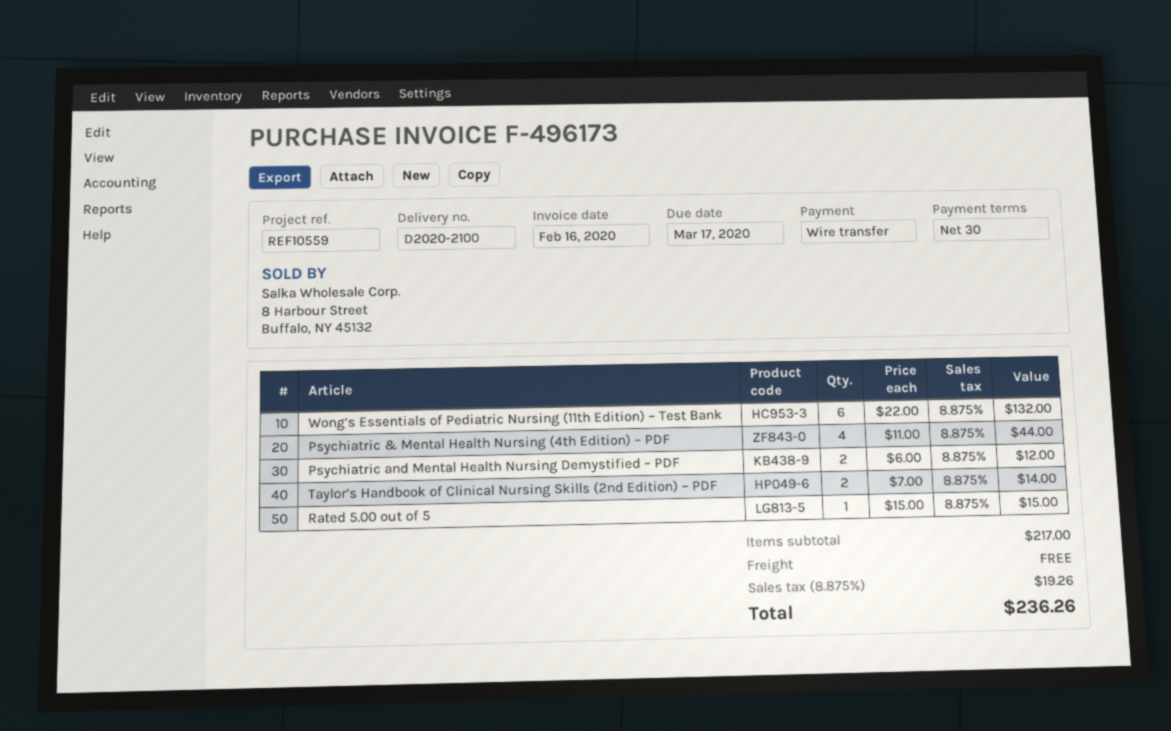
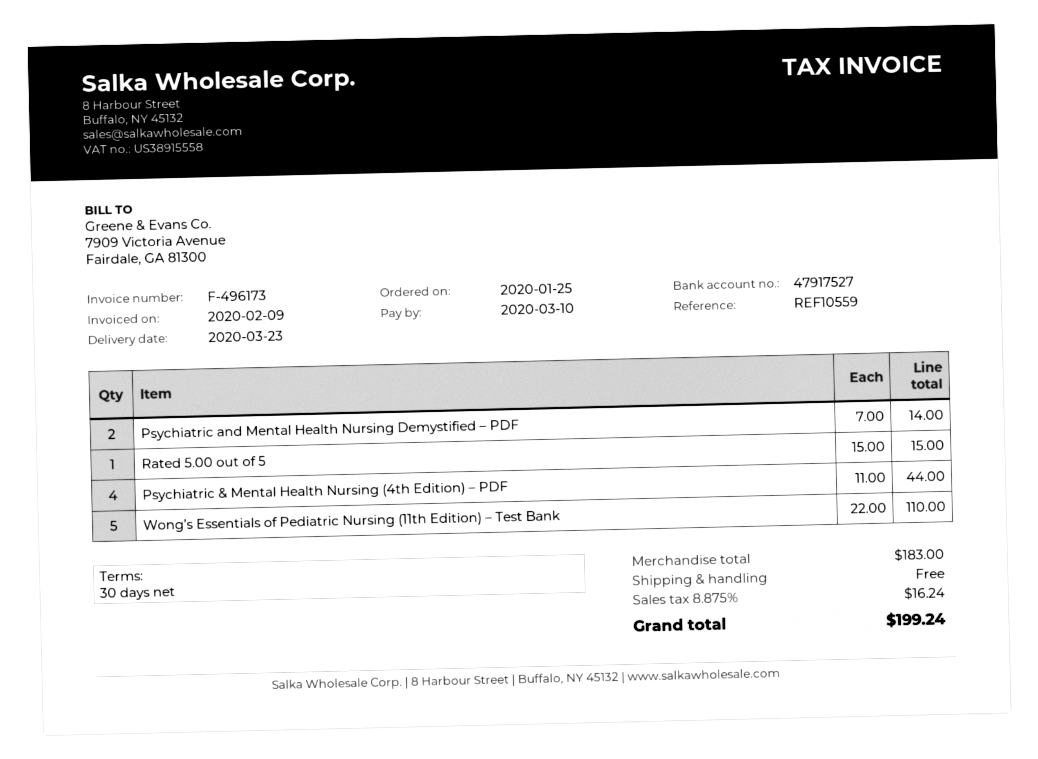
invoice date: 2020-02-16 -> 2020-02-09
due date: 2020-03-17 -> 2020-03-10
Wong’s Essentials of Pediatric Nursing (11th Edition) – Test Bank: 6 x 22.00 = 132.00 -> 5 x 22.00 = 110.00
Psychiatric and Mental Health Nursing Demystified – PDF: 2 x 6.00 = 12.00 -> 2 x 7.00 = 14.00
Taylor’s Handbook of Clinical Nursing Skills (2nd Edition) – PDF: 2 x 7.00 = 14.00 -> none
subtotal: 217.00 -> 183.00
tax: 8.875% = 19.26 -> 8.875% = 16.24
total: 236.26 -> 199.24

